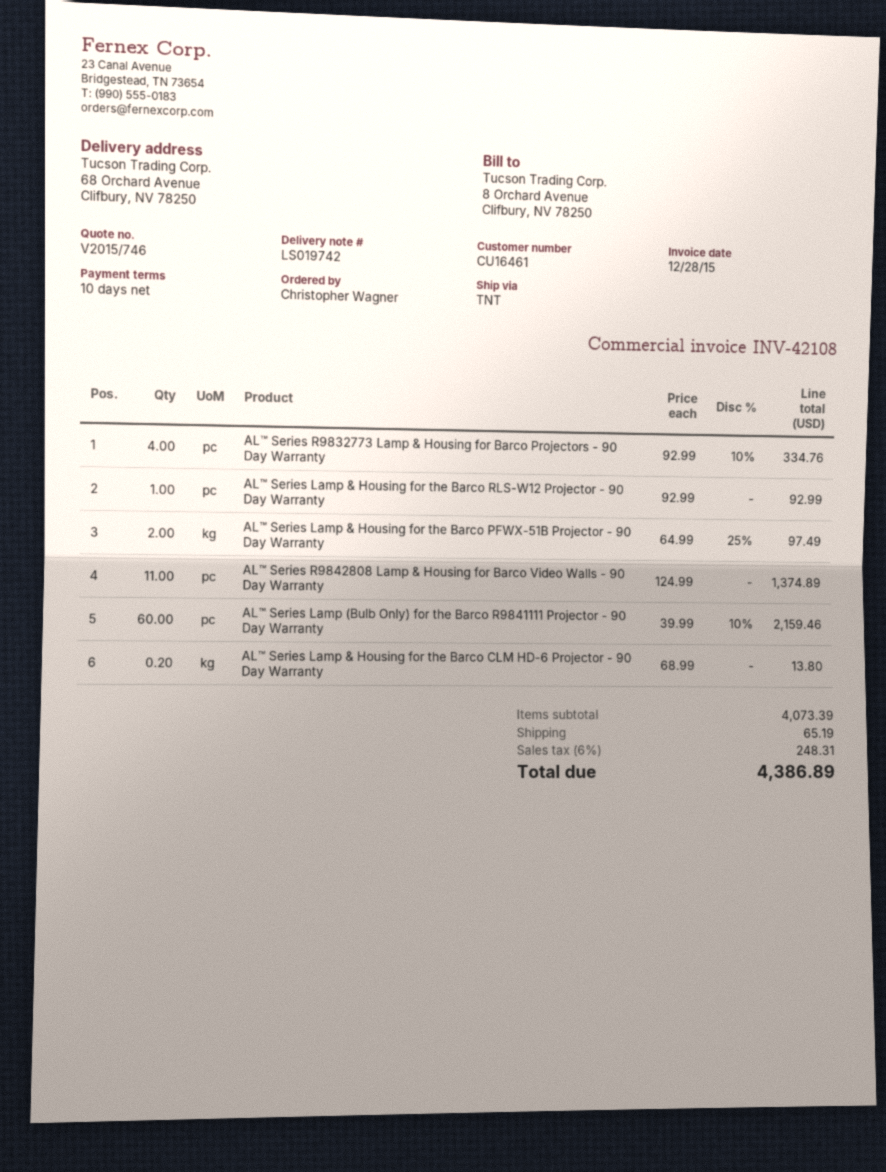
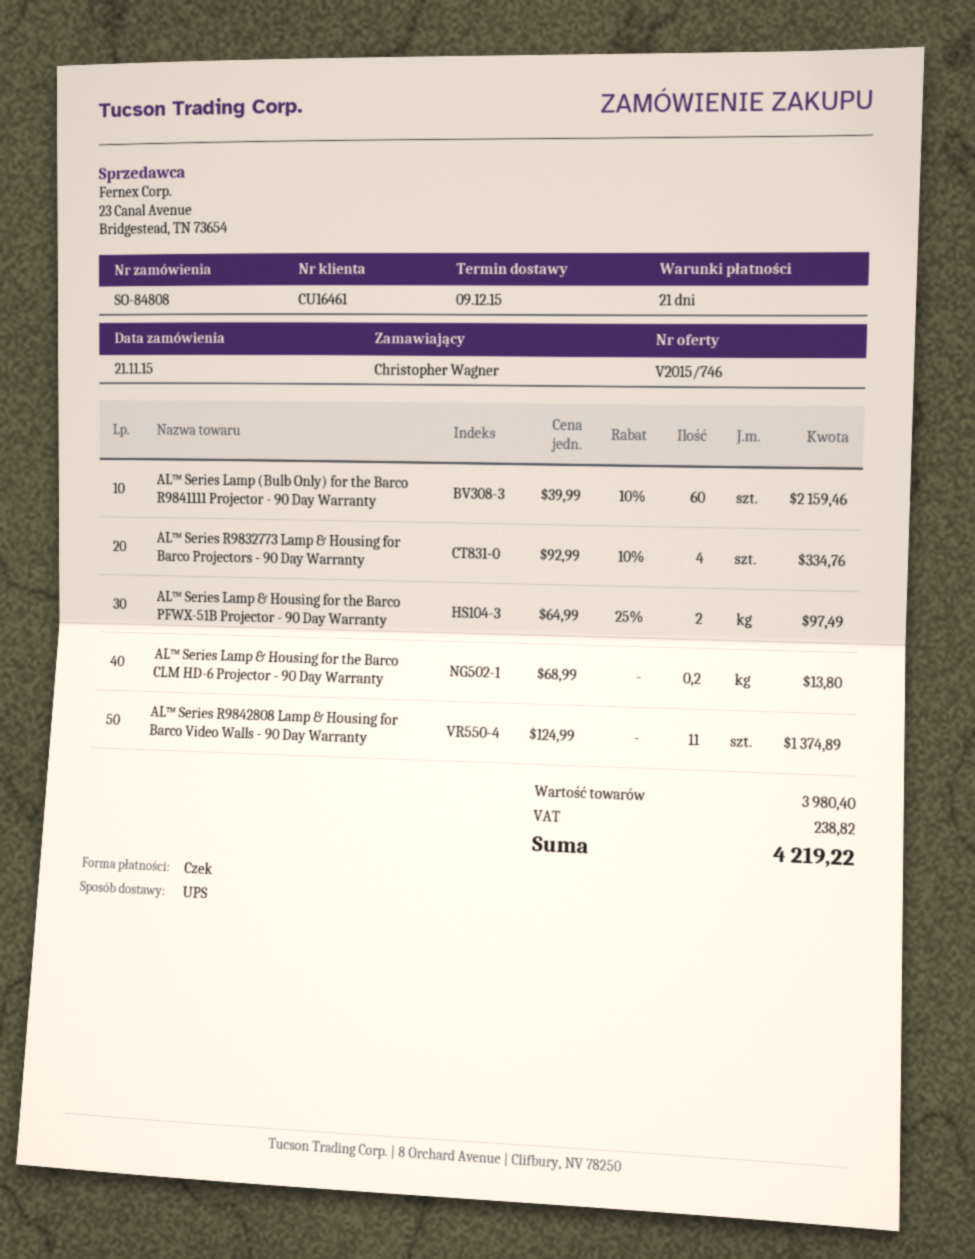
payment terms: 10 days -> 21 days
shipping method: TNT -> UPS
AL™ Series Lamp & Housing for the Barco RLS-W12 Projector - 90 Day Warranty: 1 x 92.99 = 92.99 -> none
subtotal: 4073.39 -> 3980.40
shipping: 65.19 -> none
tax: 248.31 -> 238.82
total: 4386.89 -> 4219.22

